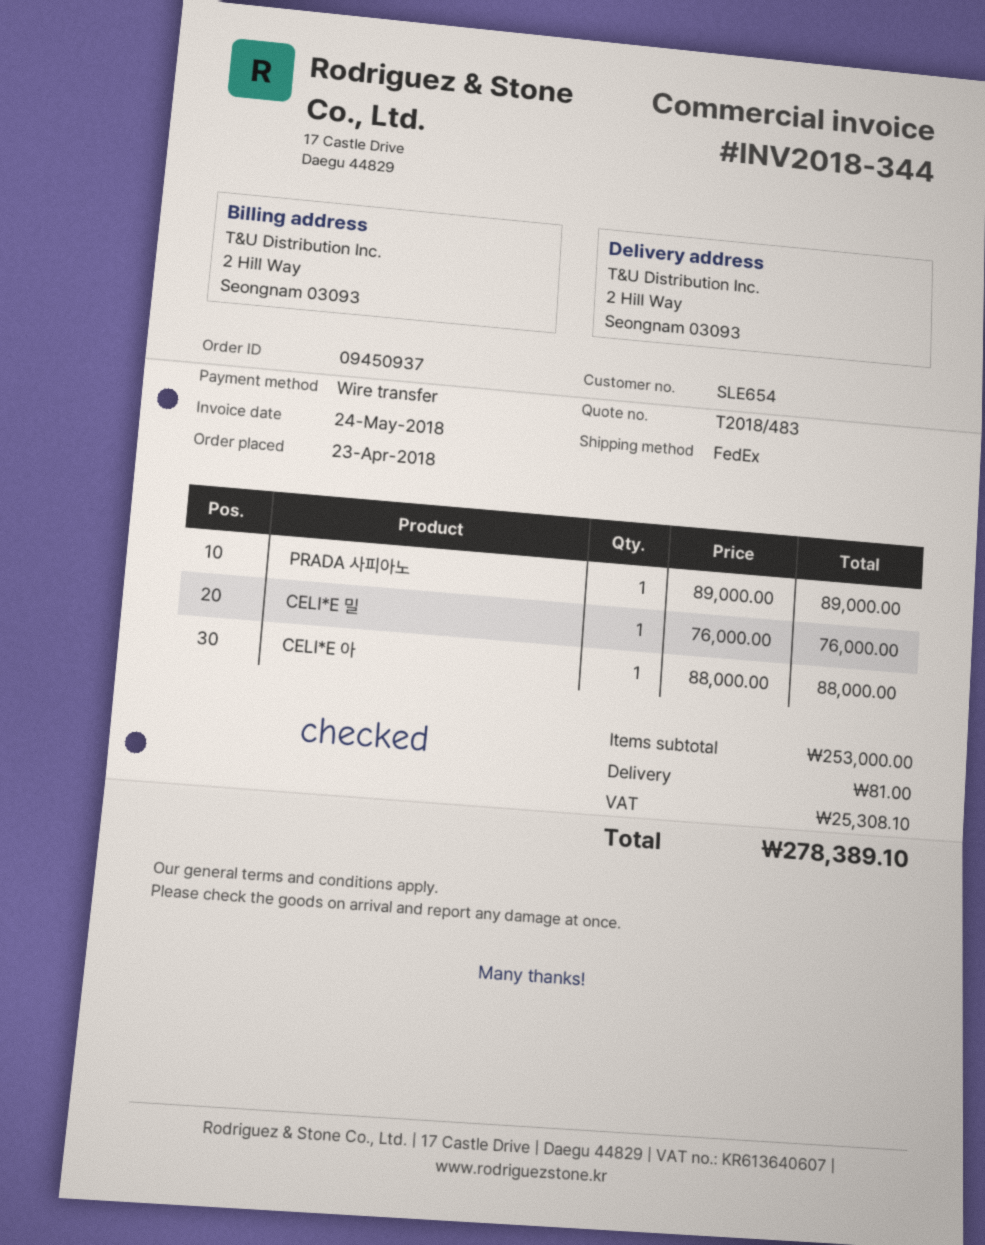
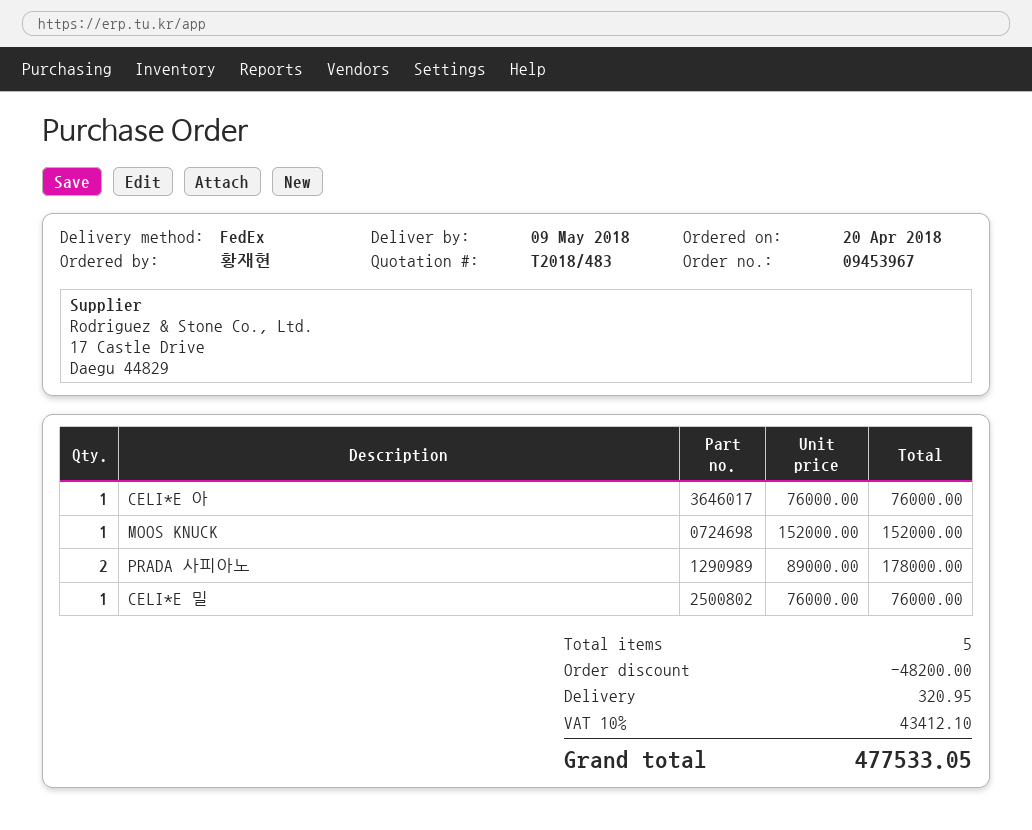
order number: 09450937 -> 09453967
order date: 2018-04-23 -> 2018-04-20
PRADA 사피아노: 1 x 89000.00 = 89000.00 -> 2 x 89000.00 = 178000.00
CELI*E 아: 1 x 88000.00 = 88000.00 -> 1 x 76000.00 = 76000.00
MOOS KNUCK: none -> 1 x 152000.00 = 152000.00
discount: none -> 48200.00
shipping: 81.00 -> 320.95
tax: 25308.10 -> 43412.10
total: 278389.10 -> 477533.05

